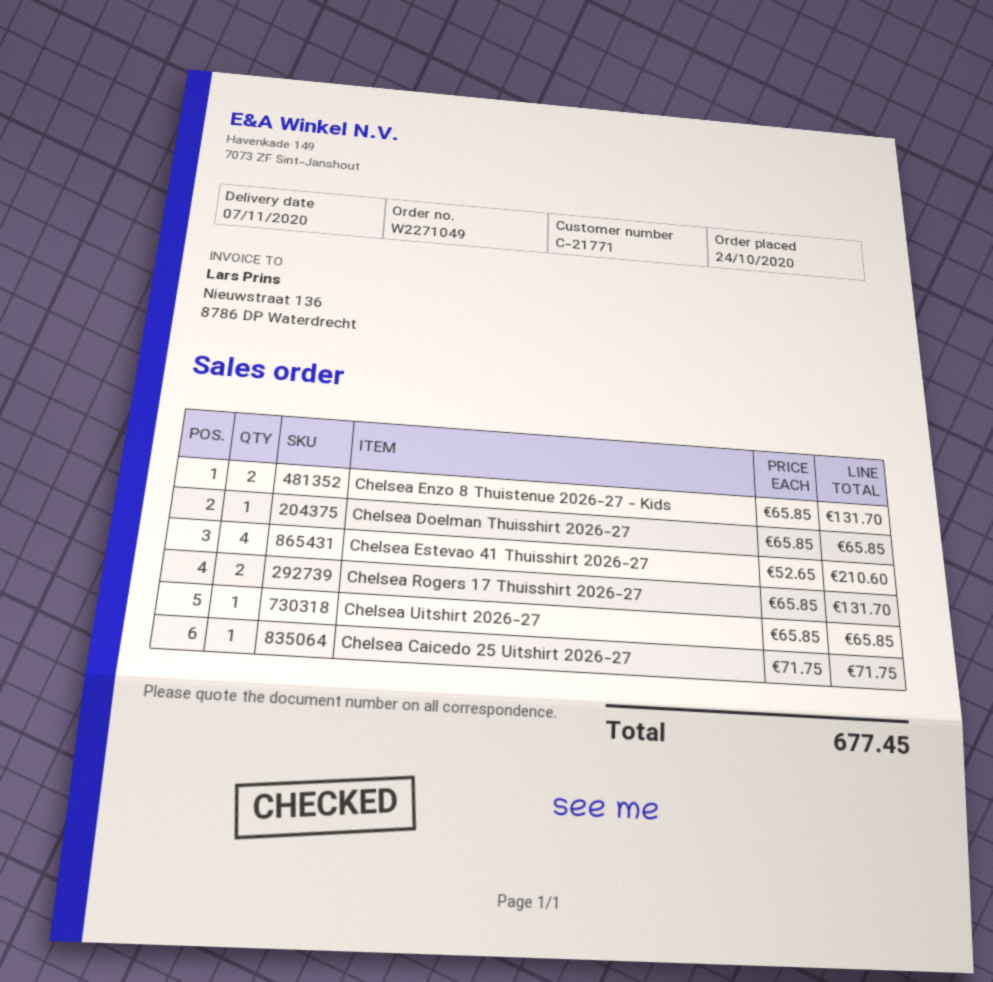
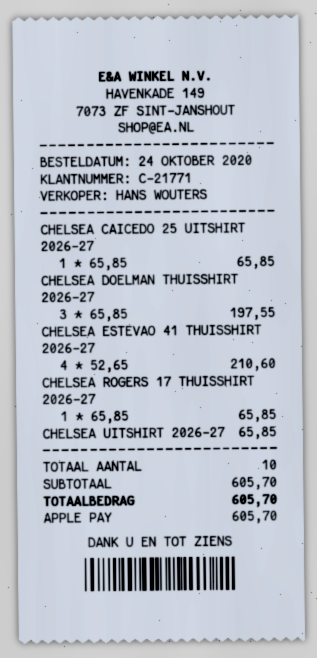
Chelsea Enzo 8 Thuistenue 2026-27 - Kids: 2 x 65.85 = 131.70 -> none
Chelsea Doelman Thuisshirt 2026-27: 1 x 65.85 = 65.85 -> 3 x 65.85 = 197.55
Chelsea Rogers 17 Thuisshirt 2026-27: 2 x 65.85 = 131.70 -> 1 x 65.85 = 65.85
Chelsea Caicedo 25 Uitshirt 2026-27: 1 x 71.75 = 71.75 -> 1 x 65.85 = 65.85
total: 677.45 -> 605.70

